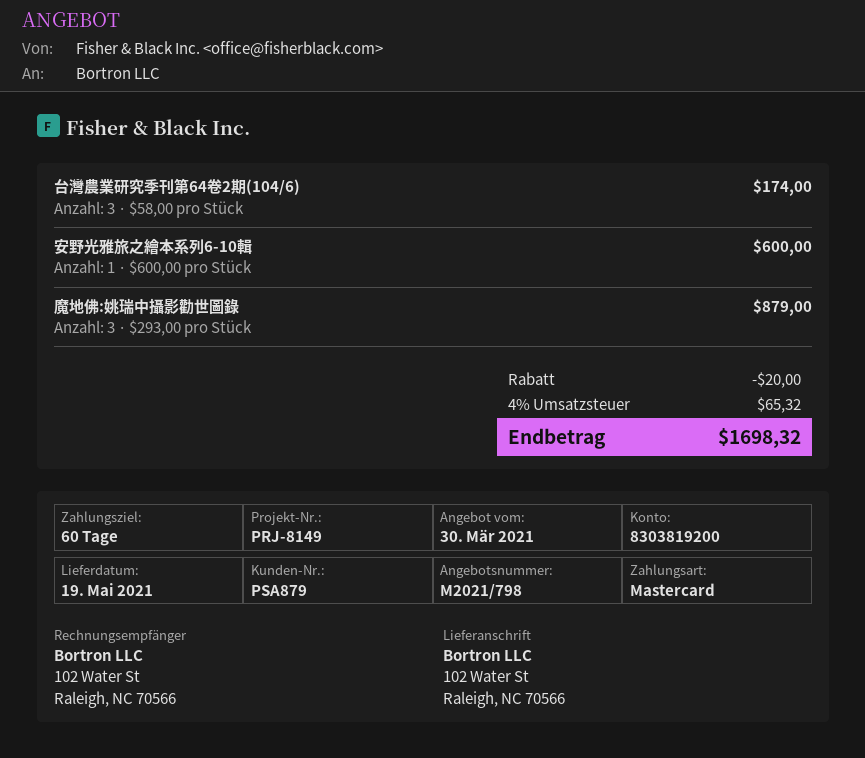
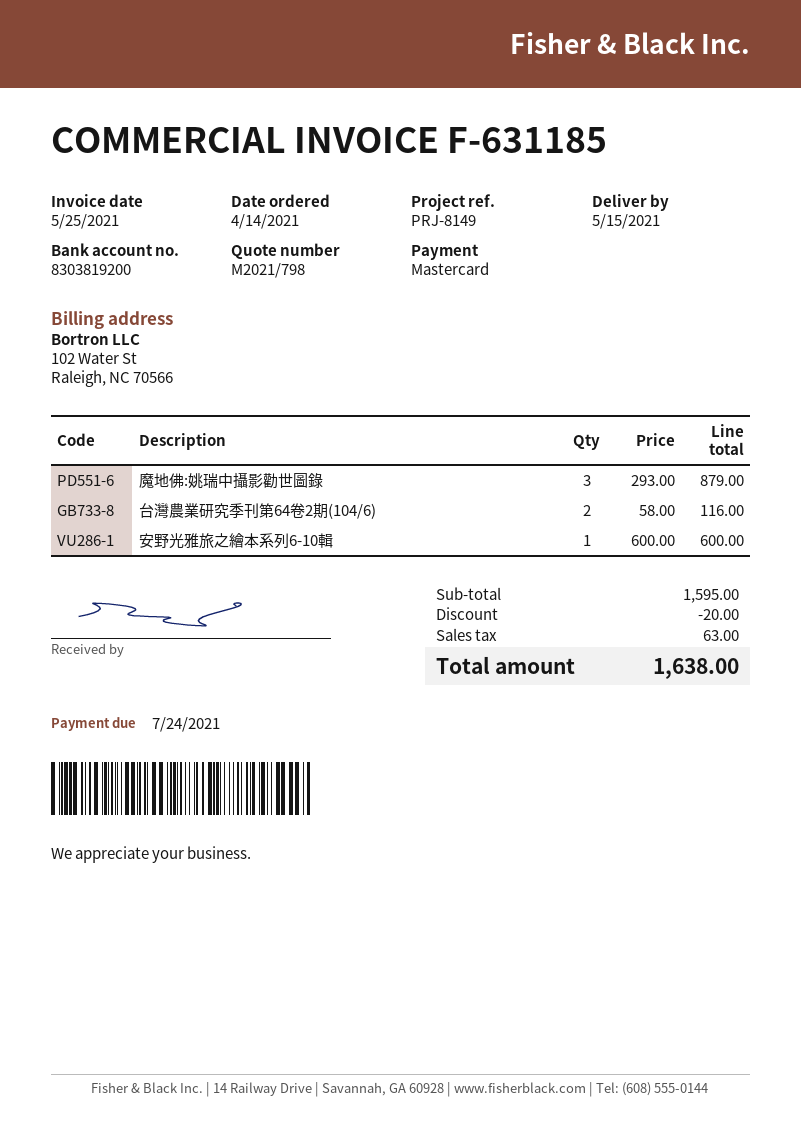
delivery date: 2021-05-19 -> 2021-05-15
台灣農業研究季刊第64卷2期(104/6): 3 x 58.00 = 174.00 -> 2 x 58.00 = 116.00
tax: 65.32 -> 63.00
total: 1698.32 -> 1638.00

